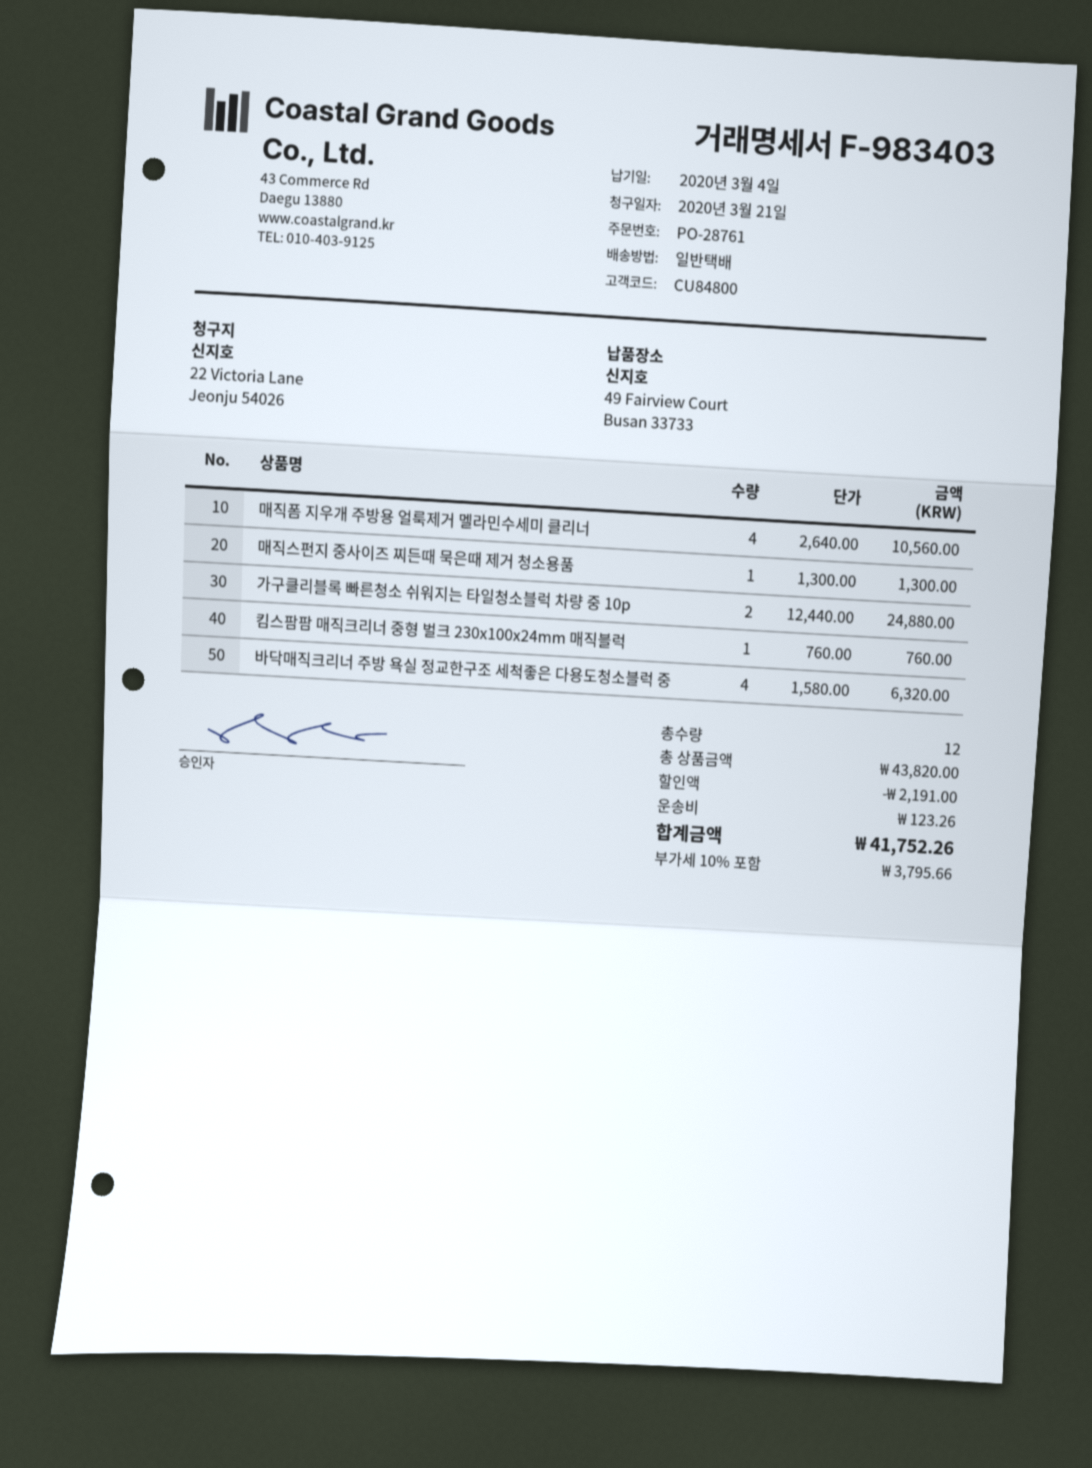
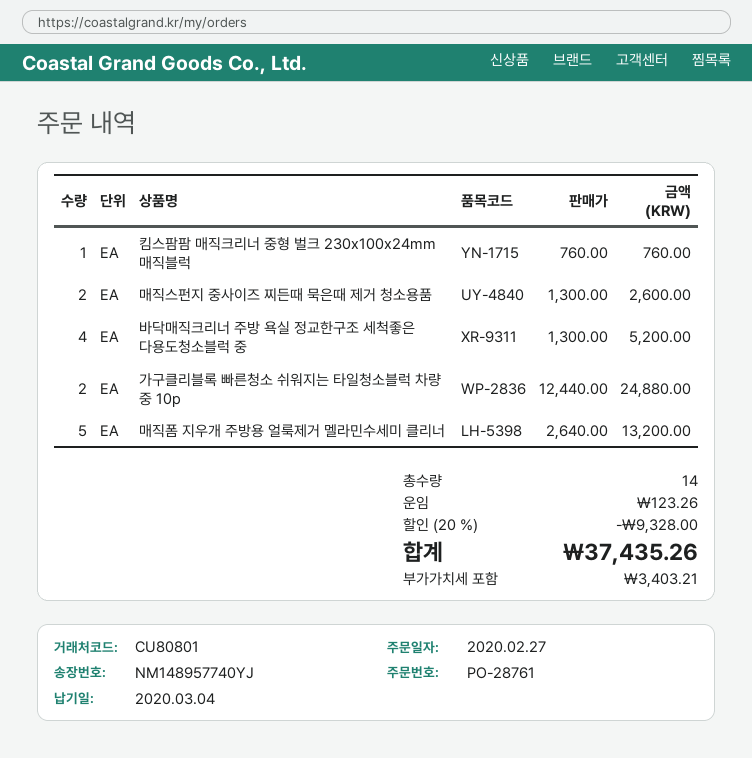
customer number: CU84800 -> CU80801
매직폼 지우개 주방용 얼룩제거 멜라민수세미 클리너: 4 x 2640.00 = 10560.00 -> 5 x 2640.00 = 13200.00
매직스펀지 중사이즈 찌든때 묵은때 제거 청소용품: 1 x 1300.00 = 1300.00 -> 2 x 1300.00 = 2600.00
바닥매직크리너 주방 욕실 정교한구조 세척좋은 다용도청소블럭 중: 4 x 1580.00 = 6320.00 -> 4 x 1300.00 = 5200.00
total quantity: 12 -> 14
discount: 2191.00 -> 9328.00
tax: 3795.66 -> 3403.21
total: 41752.26 -> 37435.26

